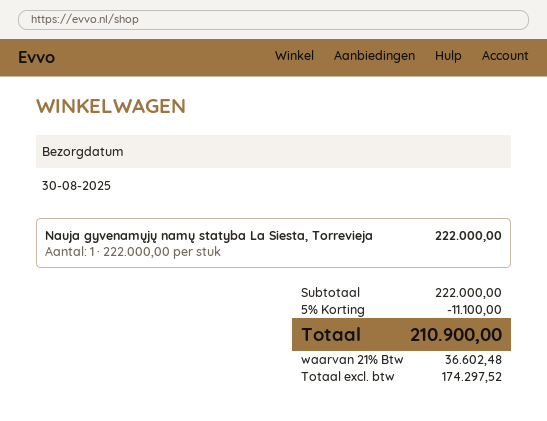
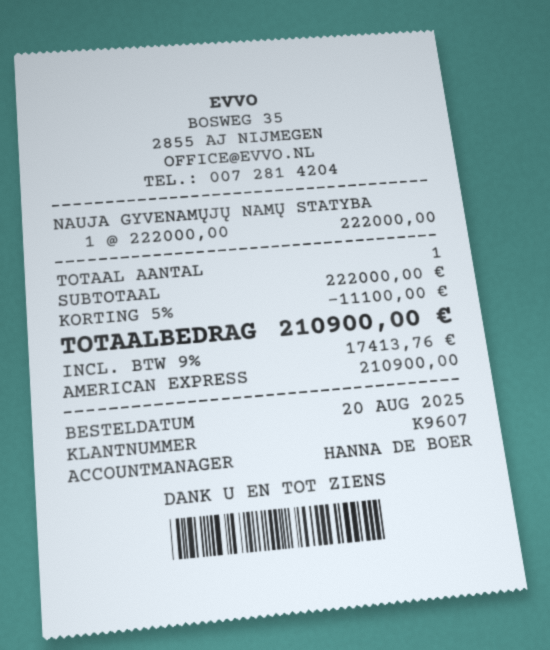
tax: 21% = 36602.48 -> 9% = 17413.76

